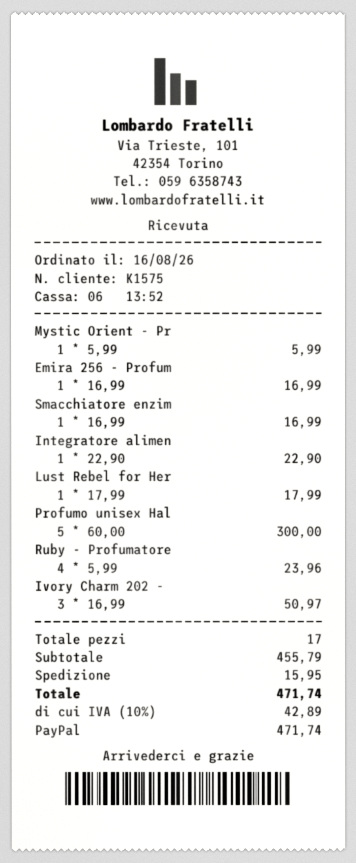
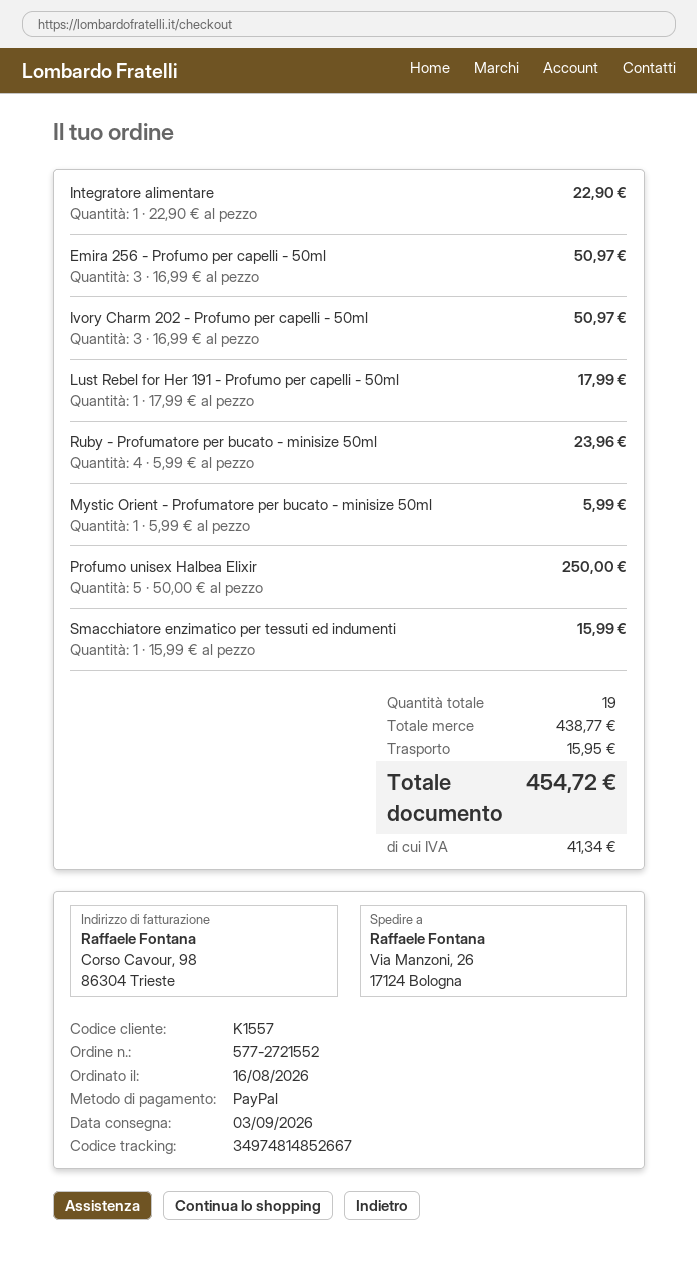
customer number: K1575 -> K1557
Emira 256 - Profum: 1 x 16.99 = 16.99 -> 3 x 16.99 = 50.97
Smacchiatore enzim: 1 x 16.99 = 16.99 -> 1 x 15.99 = 15.99
Profumo unisex Hal: 5 x 60.00 = 300.00 -> 5 x 50.00 = 250.00
total quantity: 17 -> 19
subtotal: 455.79 -> 438.77
tax: 42.89 -> 41.34
total: 471.74 -> 454.72

